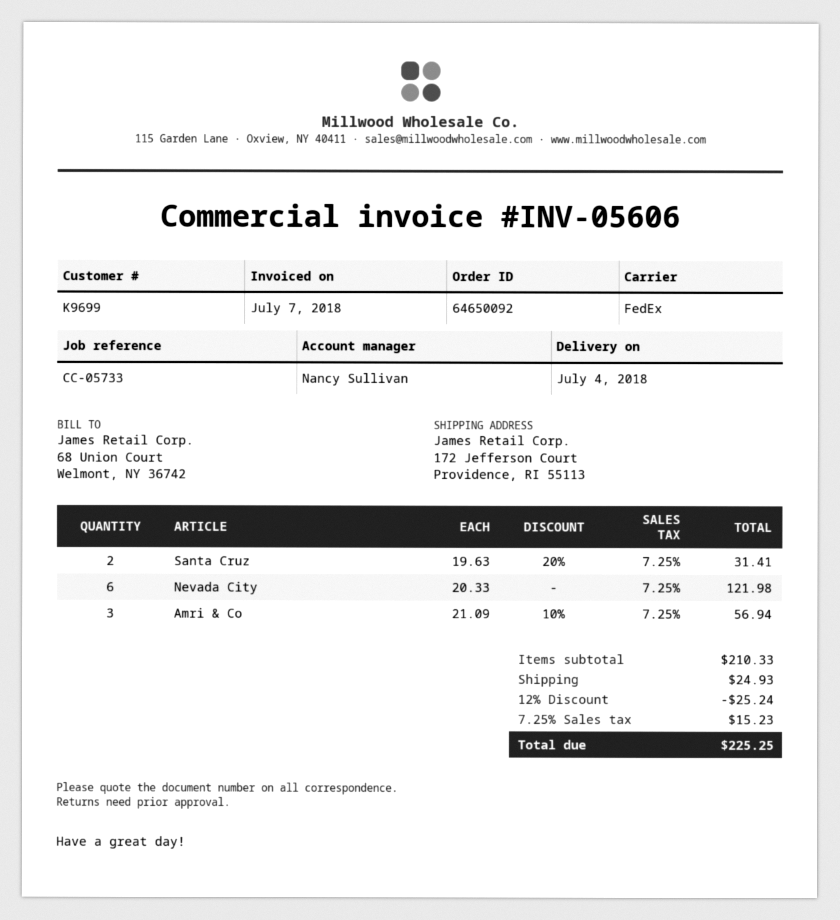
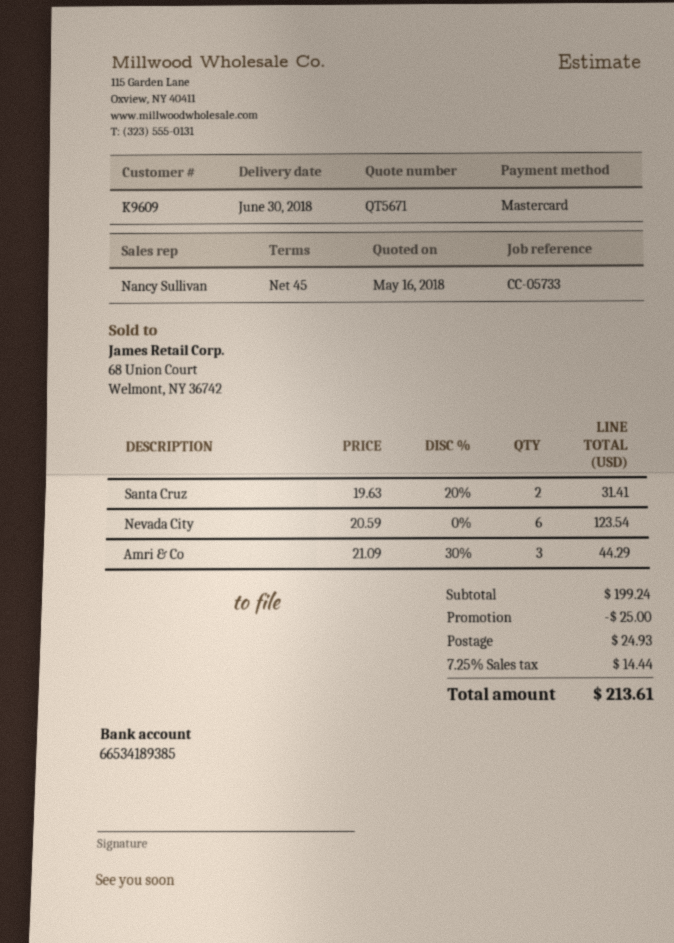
delivery date: 2018-07-04 -> 2018-06-30
customer number: K9699 -> K9609
Nevada City: 6 x 20.33 = 121.98 -> 6 x 20.59 = 123.54
Amri & Co: 3 x 21.09 - 10% = 56.94 -> 3 x 21.09 - 30% = 44.29
subtotal: 210.33 -> 199.24
discount: 25.24 -> 25.00
tax: 7.25% = 15.23 -> 7.25% = 14.44
total: 225.25 -> 213.61

